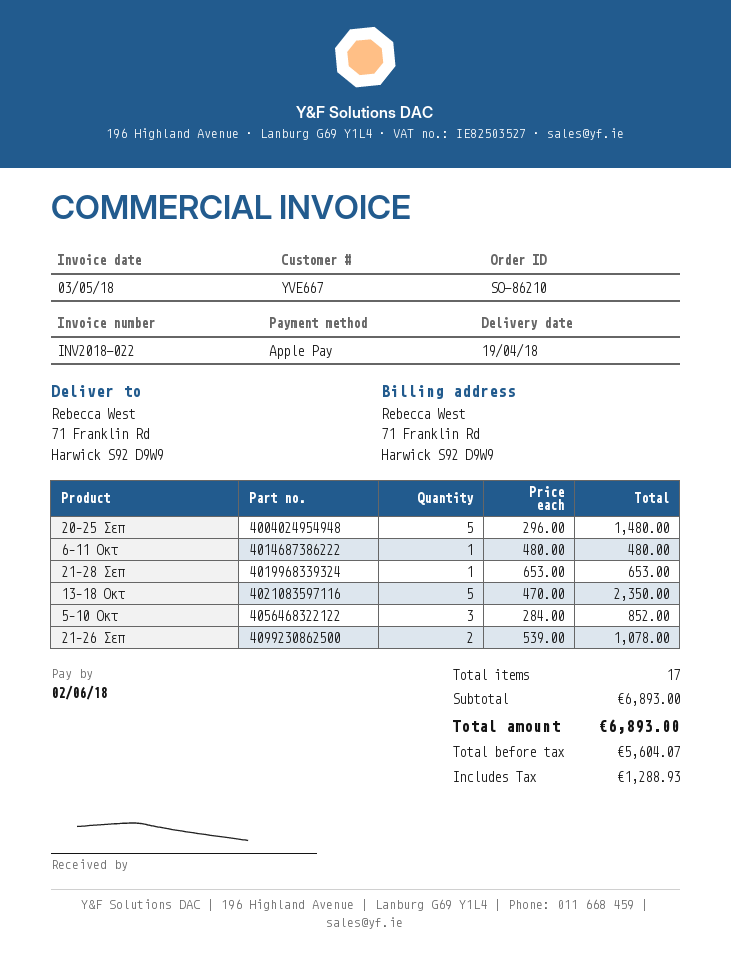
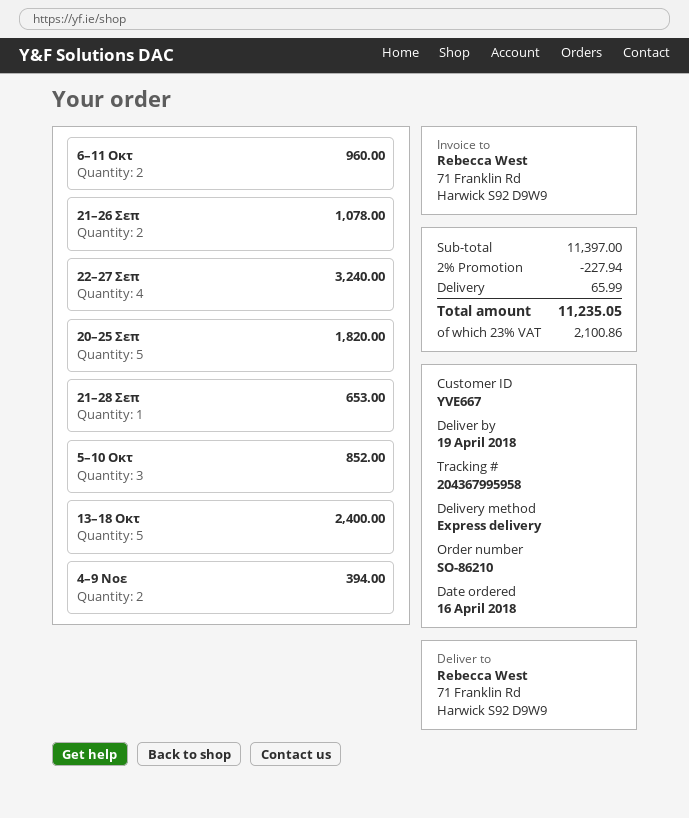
20–25 Σεπ: 5 for 1480.00 -> 5 for 1820.00
6–11 Οκτ: 1 for 480.00 -> 2 for 960.00
13–18 Οκτ: 5 for 2350.00 -> 5 for 2400.00
22–27 Σεπ: none -> 4 for 3240.00
4–9 Νοε: none -> 2 for 394.00
subtotal: 6893.00 -> 11397.00
discount: none -> 2% = 227.94
shipping: none -> 65.99
tax: 1288.93 -> 2100.86
total: 6893.00 -> 11235.05

